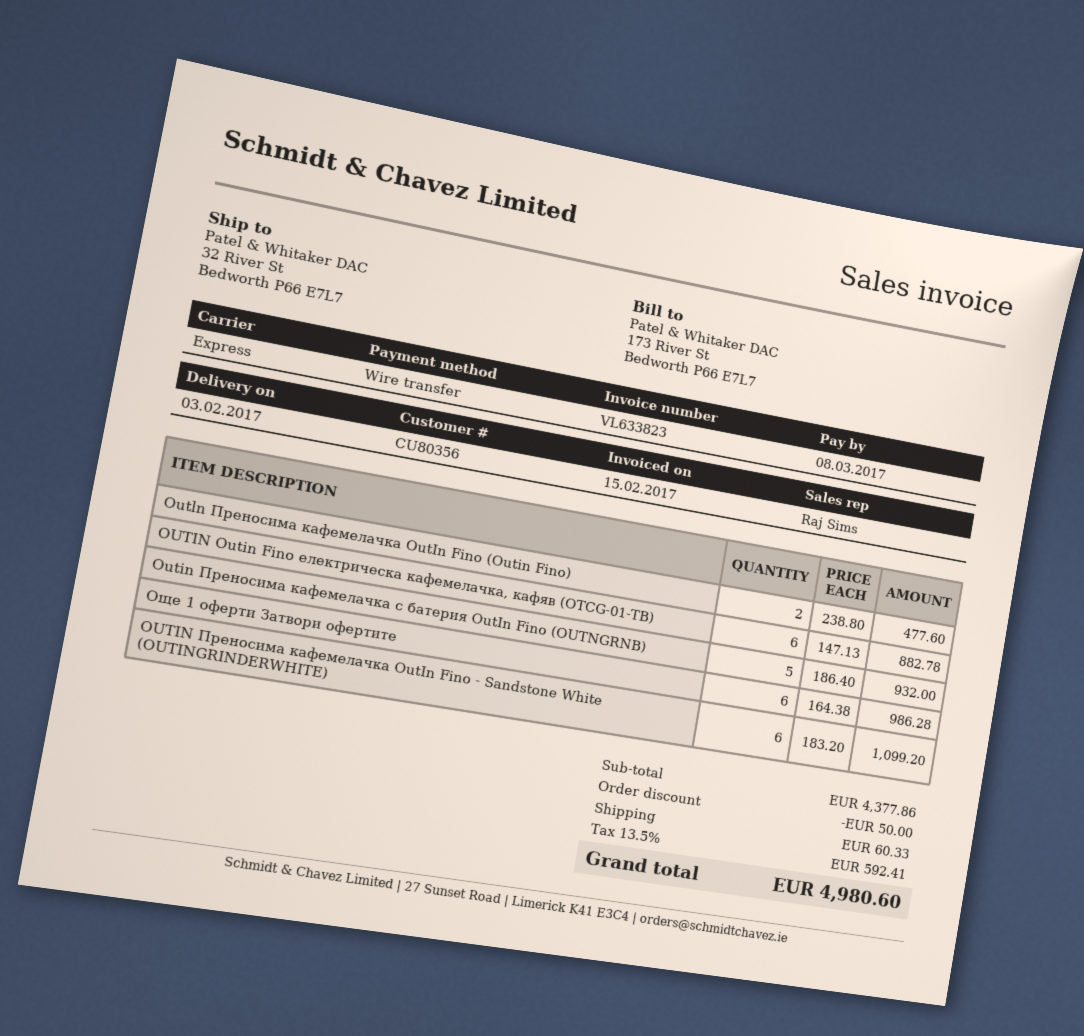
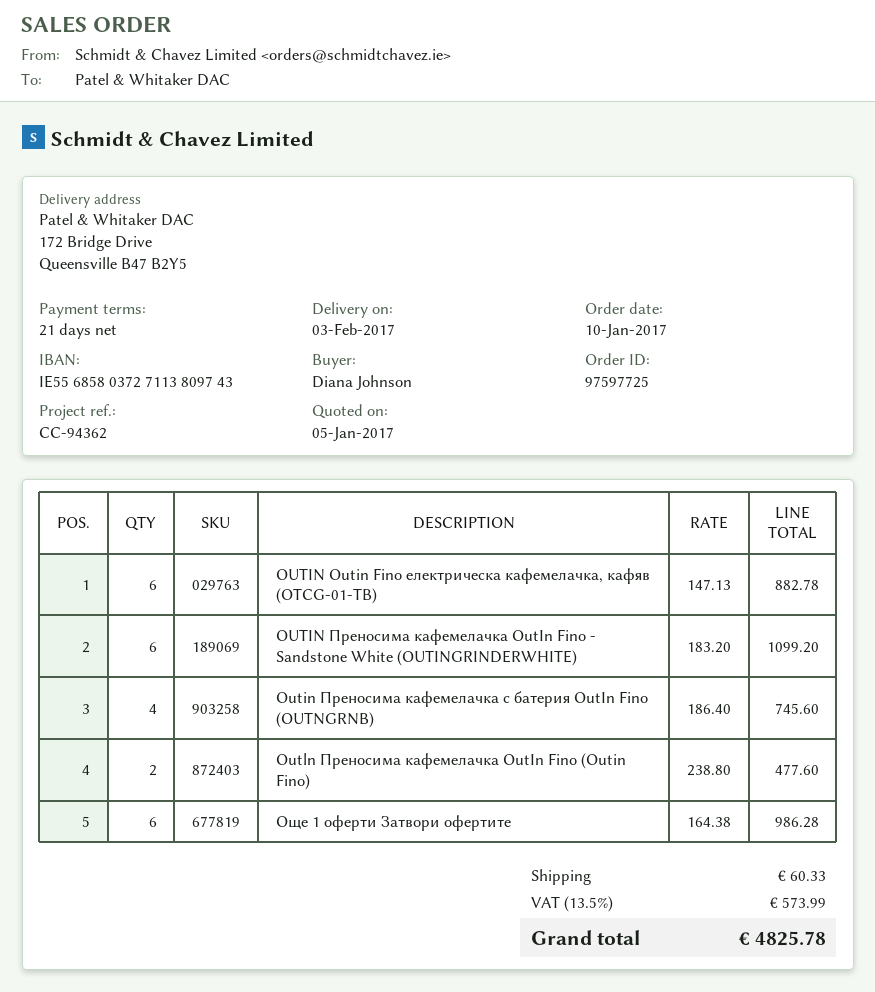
ship to: 32 River St, Bedworth P66 E7L7 -> 172 Bridge Drive, Queensville B47 B2Y5
Outin Преносима кафемелачка с батерия OutIn Fino (OUTNGRNB): 5 x 186.40 = 932.00 -> 4 x 186.40 = 745.60
discount: 50.00 -> none
tax: 13.5% = 592.41 -> 13.5% = 573.99
total: 4980.60 -> 4825.78

